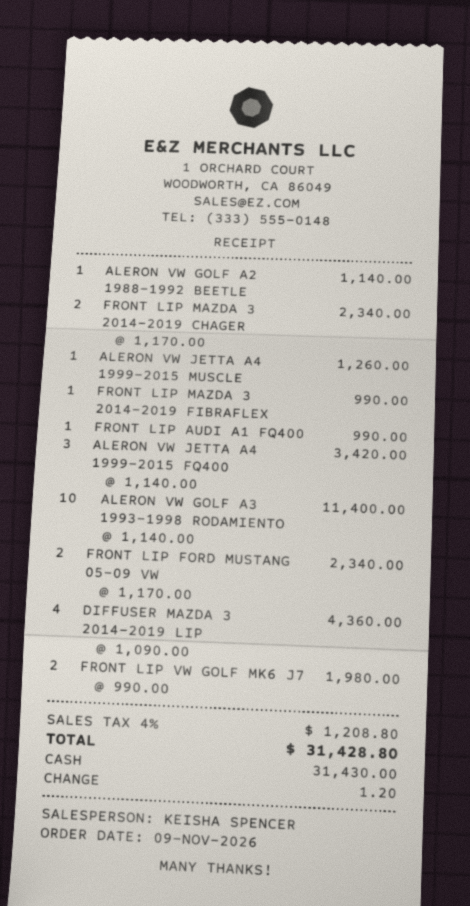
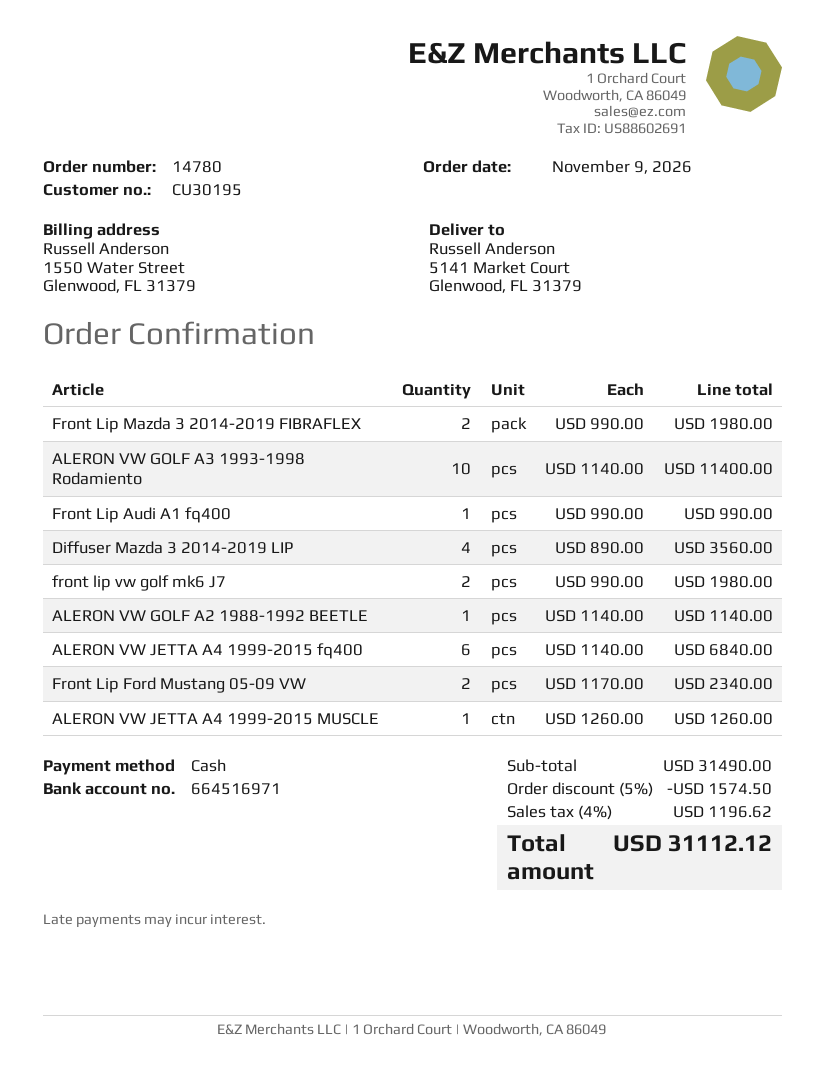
FRONT LIP MAZDA 3 2014-2019 CHAGER: 2 x 1170.00 = 2340.00 -> none
FRONT LIP MAZDA 3 2014-2019 FIBRAFLEX: 1 x 990.00 = 990.00 -> 2 x 990.00 = 1980.00
ALERON VW JETTA A4 1999-2015 FQ400: 3 x 1140.00 = 3420.00 -> 6 x 1140.00 = 6840.00
DIFFUSER MAZDA 3 2014-2019 LIP: 4 x 1090.00 = 4360.00 -> 4 x 890.00 = 3560.00
discount: none -> 5% = 1574.50
tax: 4% = 1208.80 -> 4% = 1196.62
total: 31428.80 -> 31112.12

